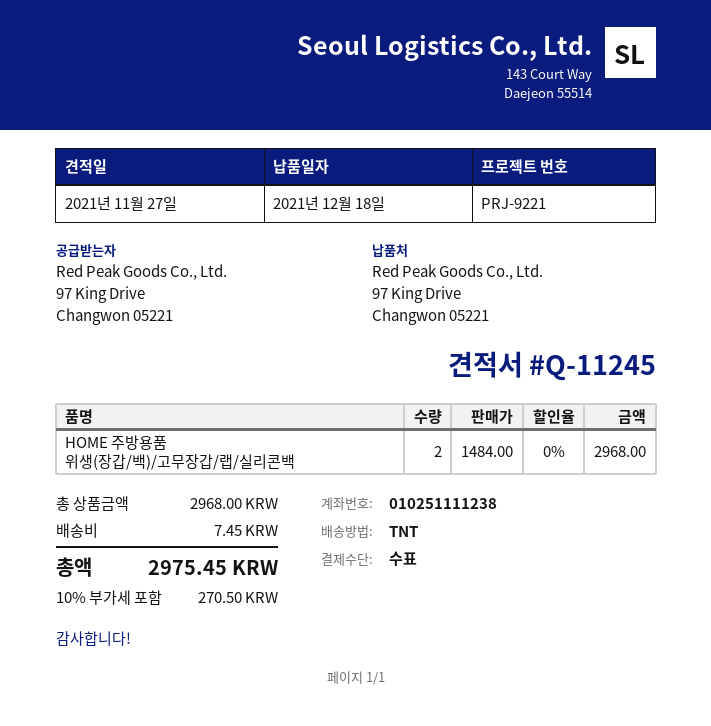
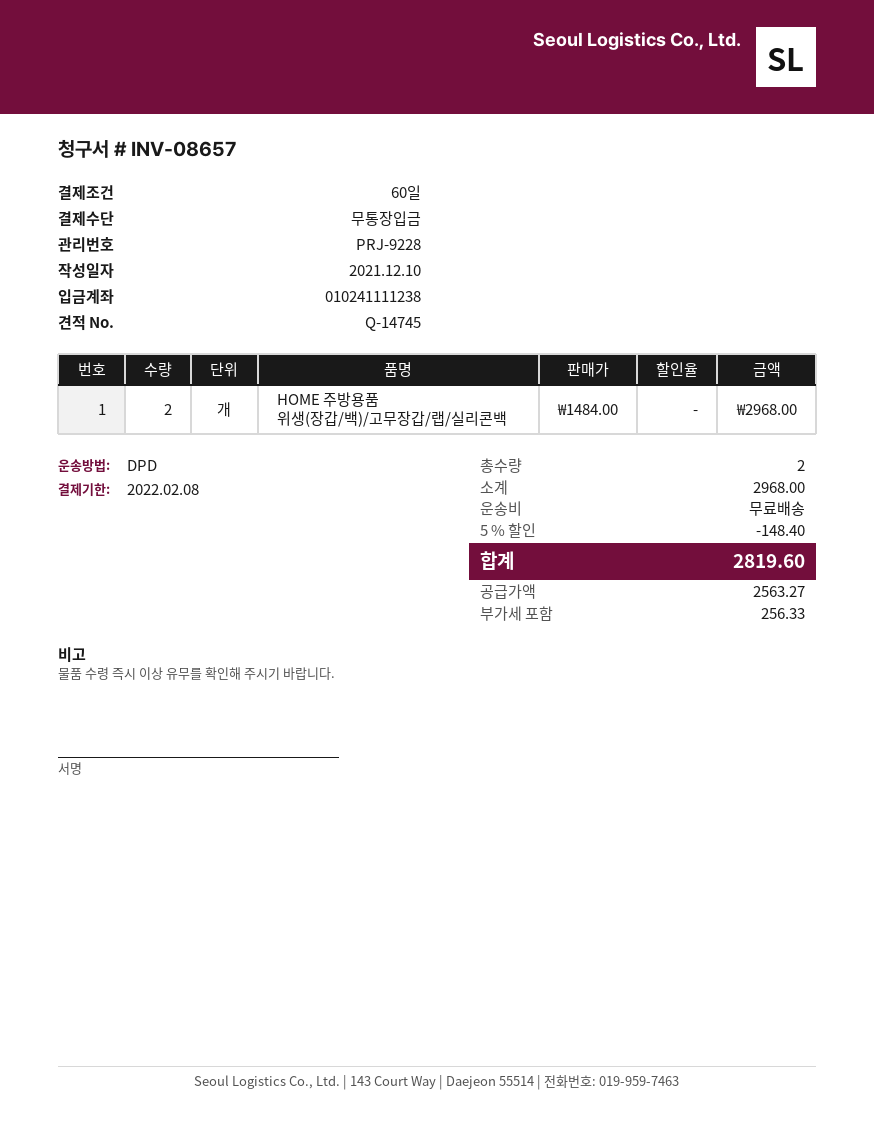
quote number: Q-11245 -> Q-14745
reference: PRJ-9221 -> PRJ-9228
payment method: cheque -> bank transfer
bank account: 010251111238 -> 010241111238
shipping method: TNT -> DPD
discount: none -> 5% = 148.40
shipping: 7.45 -> 0.00
tax: 270.50 -> 256.33
total: 2975.45 -> 2819.60

